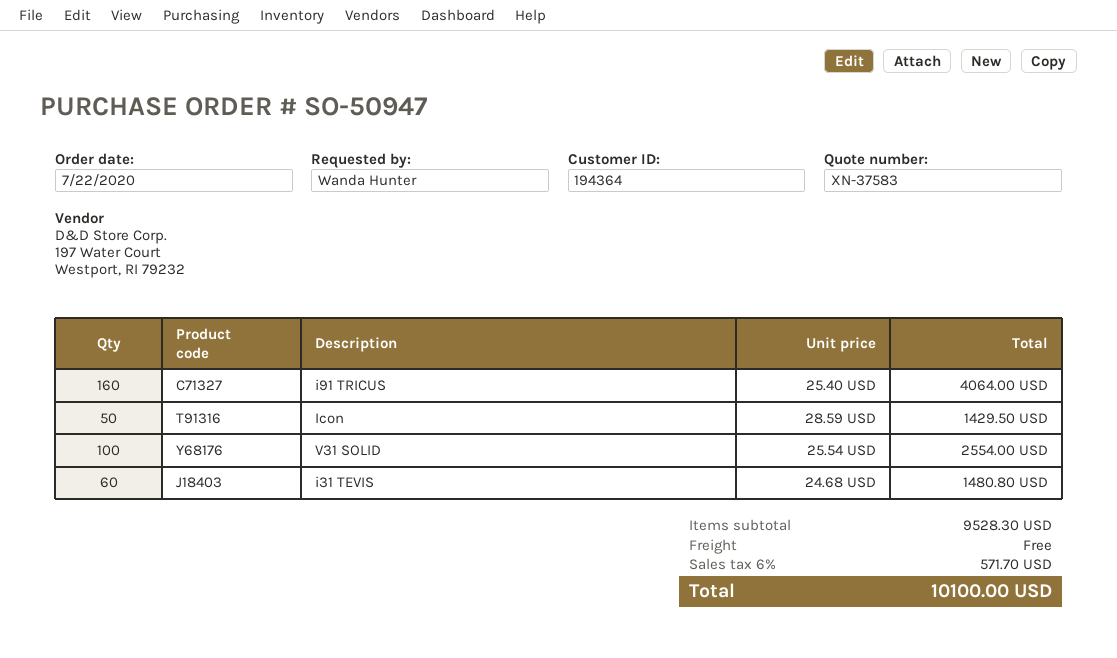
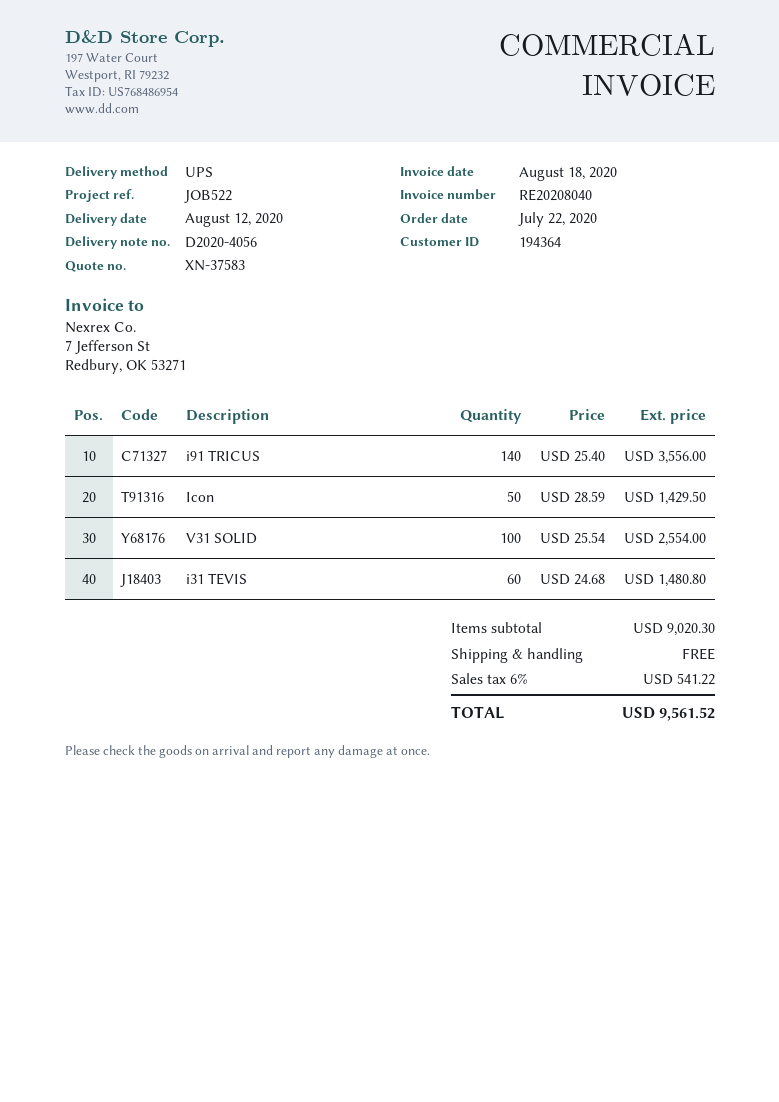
i91 TRICUS: 160 x 25.40 = 4064.00 -> 140 x 25.40 = 3556.00
subtotal: 9528.30 -> 9020.30
tax: 6% = 571.70 -> 6% = 541.22
total: 10100.00 -> 9561.52

